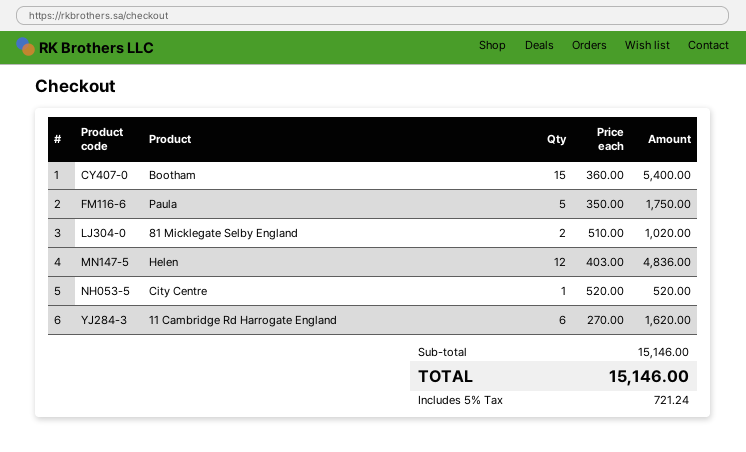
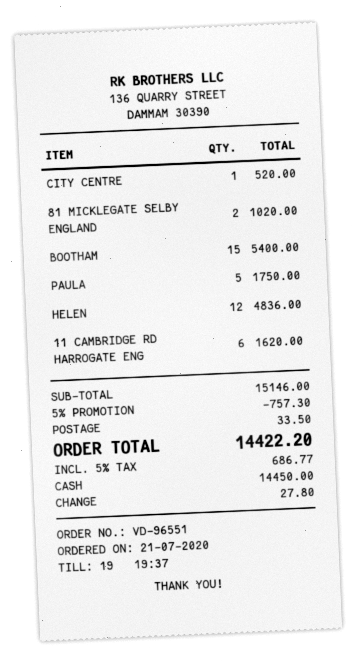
discount: none -> 5% = 757.30
shipping: none -> 33.50
tax: 5% = 721.24 -> 5% = 686.77
total: 15146.00 -> 14422.20

